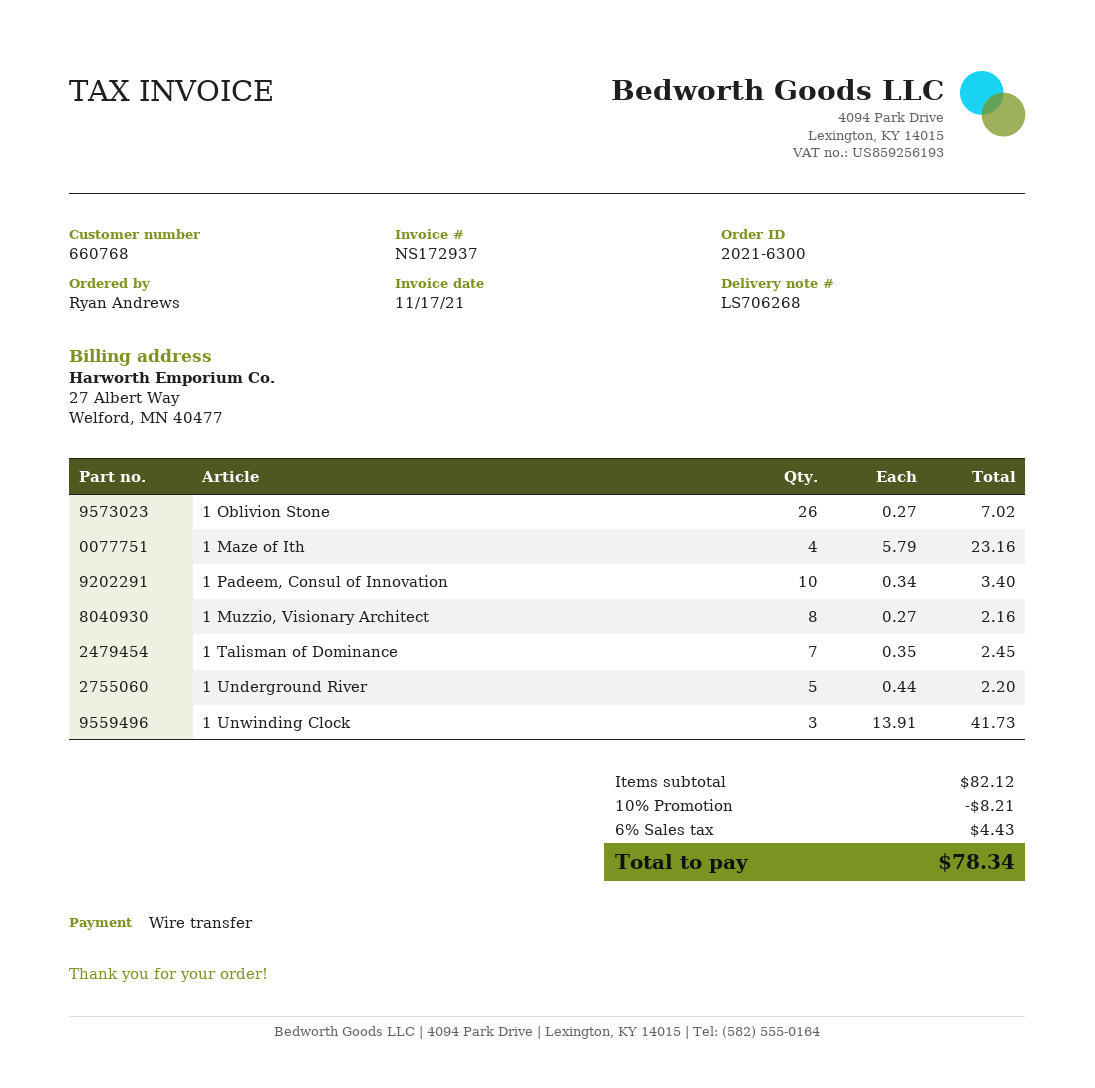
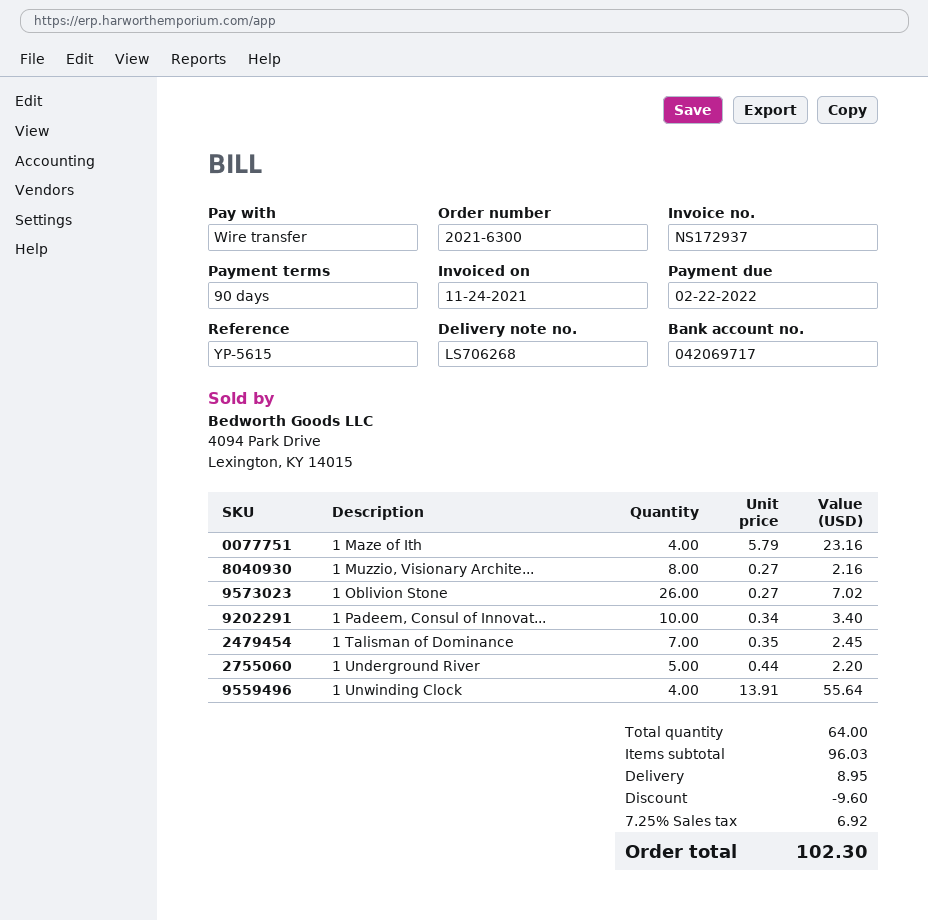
invoice date: 2021-11-17 -> 2021-11-24
1 Unwinding Clock: 3 x 13.91 = 41.73 -> 4 x 13.91 = 55.64
subtotal: 82.12 -> 96.03
discount: 8.21 -> 9.60
shipping: none -> 8.95
tax: 6% = 4.43 -> 7.25% = 6.92
total: 78.34 -> 102.30

